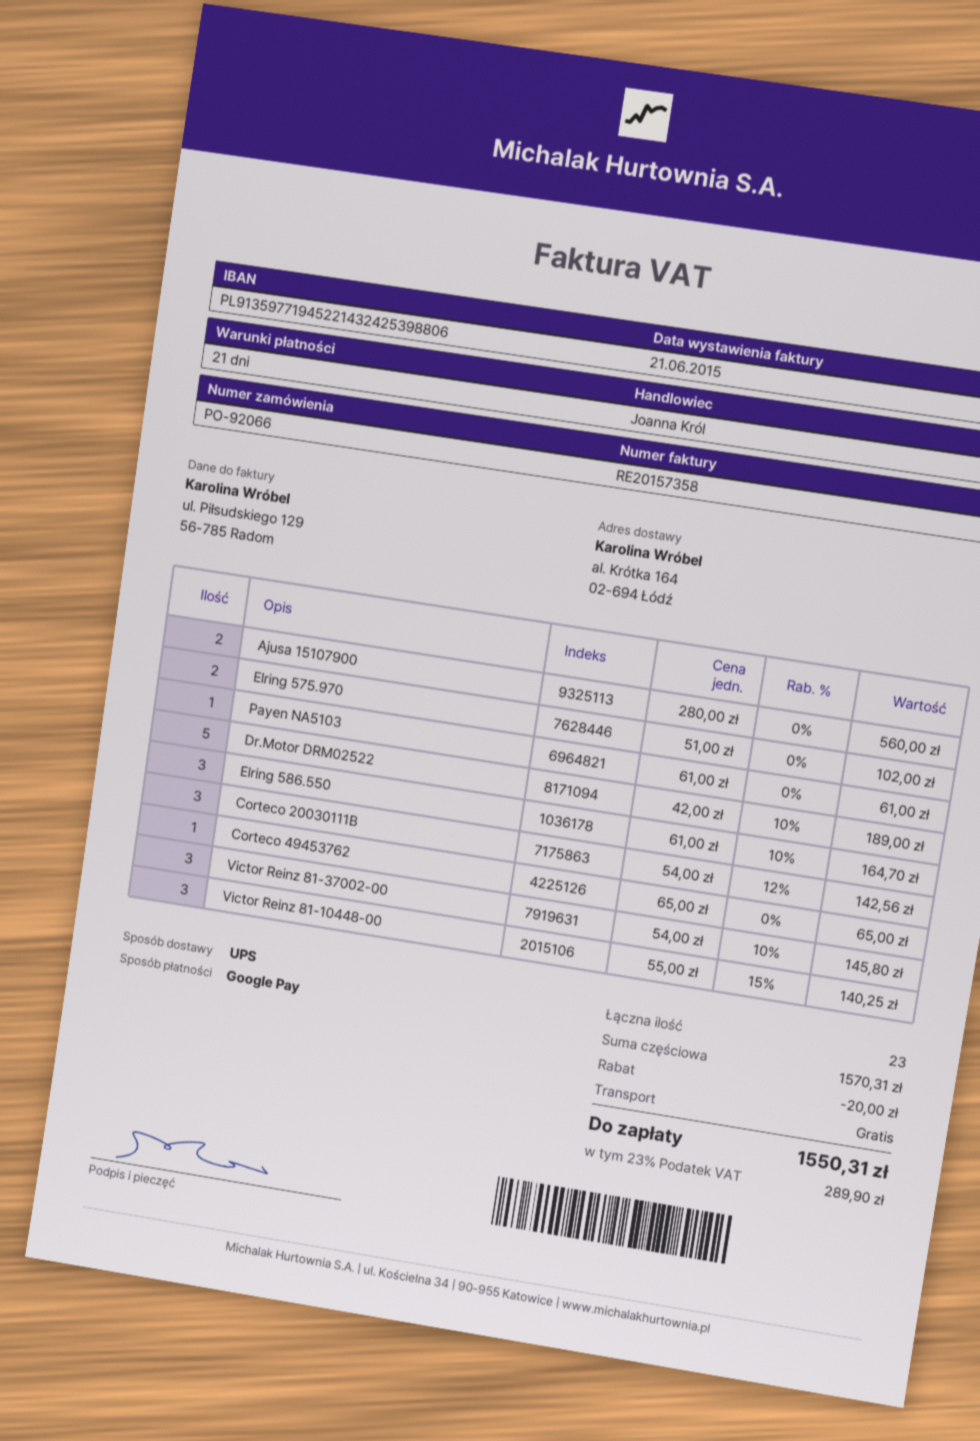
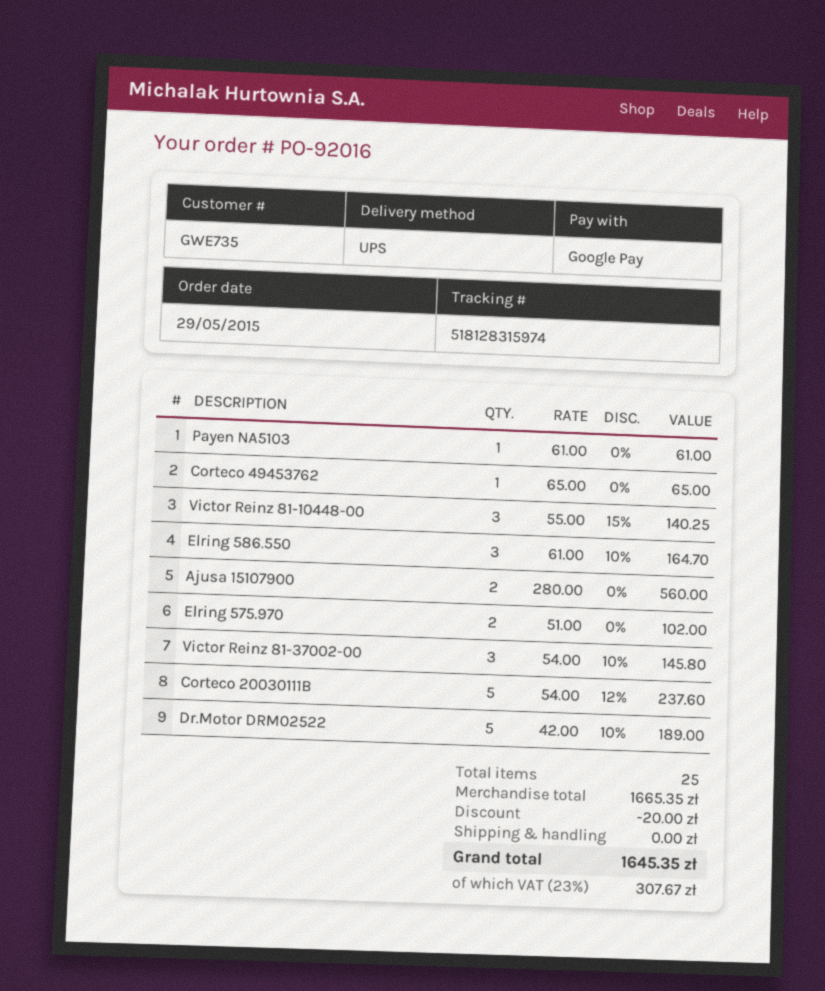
order number: PO-92066 -> PO-92016
Corteco 20030111B: 3 x 54.00 - 12% = 142.56 -> 5 x 54.00 - 12% = 237.60
total quantity: 23 -> 25
subtotal: 1570.31 -> 1665.35
tax: 23% = 289.90 -> 23% = 307.67
total: 1550.31 -> 1645.35

